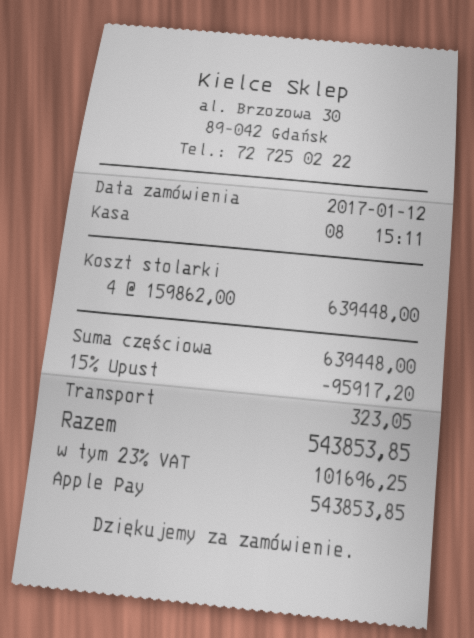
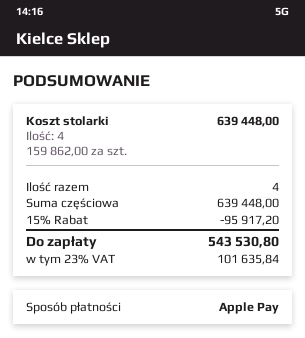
shipping: 323.05 -> none
tax: 23% = 101696.25 -> 23% = 101635.84
total: 543853.85 -> 543530.80

